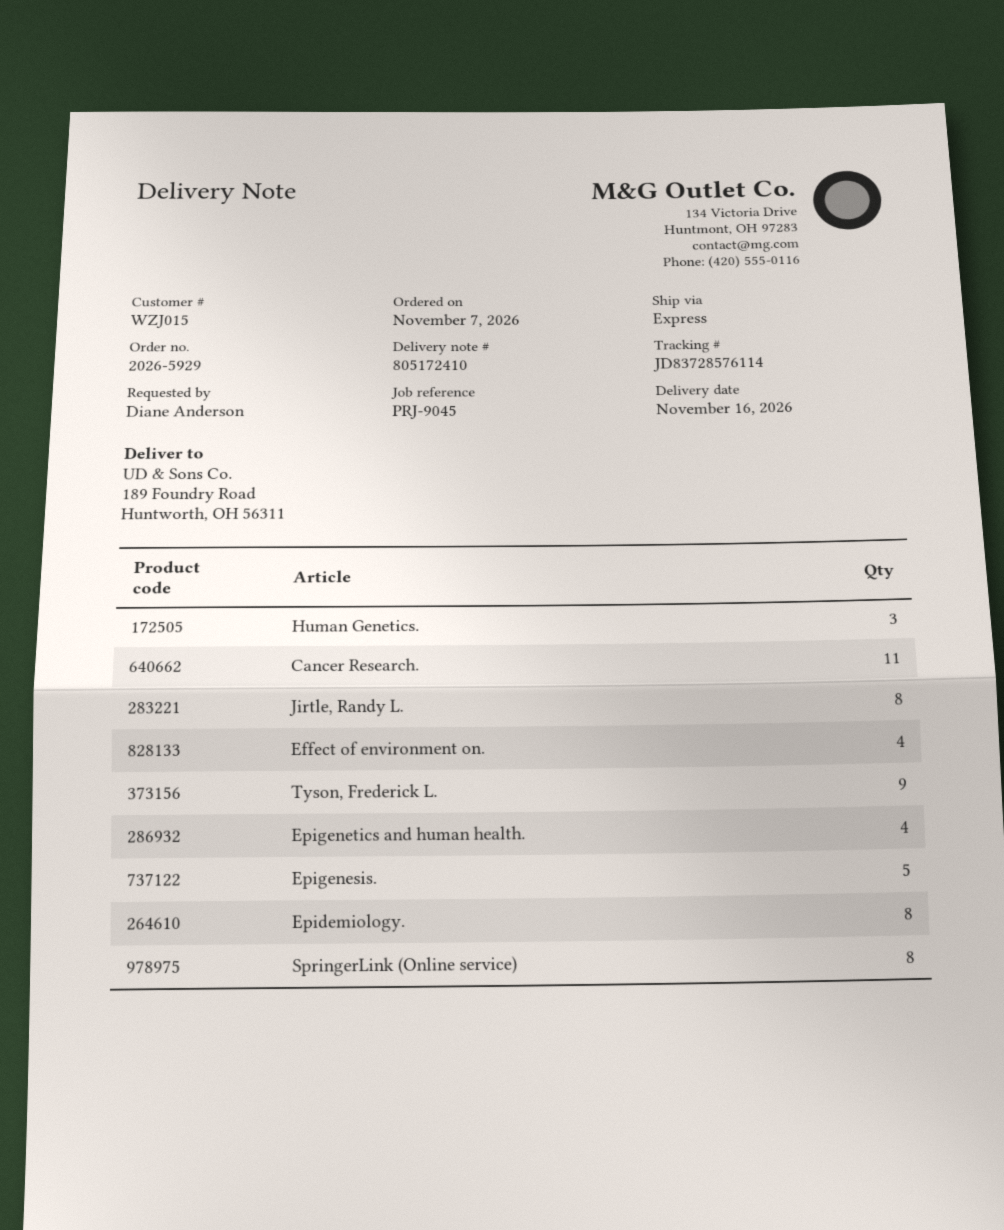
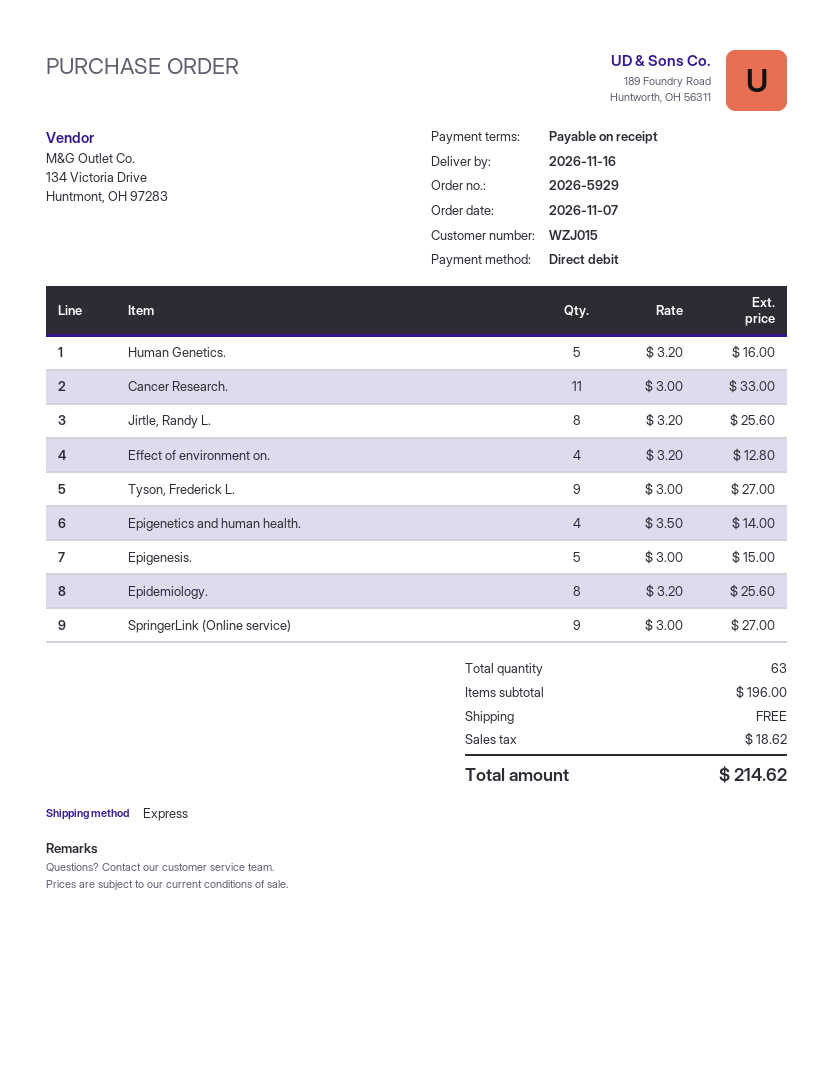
Human Genetics.: 3 -> 5
SpringerLink (Online service): 8 -> 9

